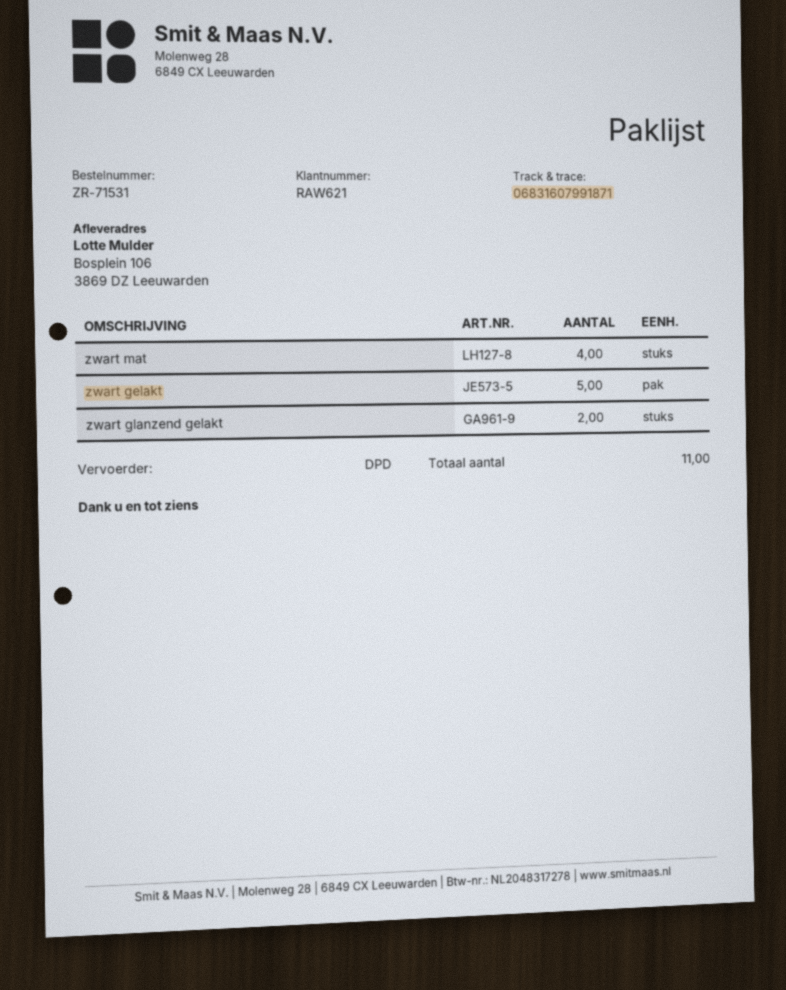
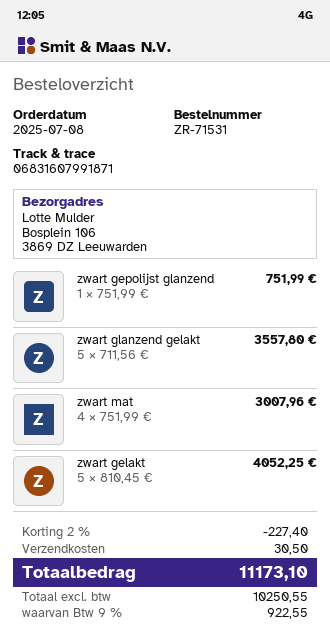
zwart glanzend gelakt: 2 -> 5
zwart gepolijst glanzend: none -> 1

